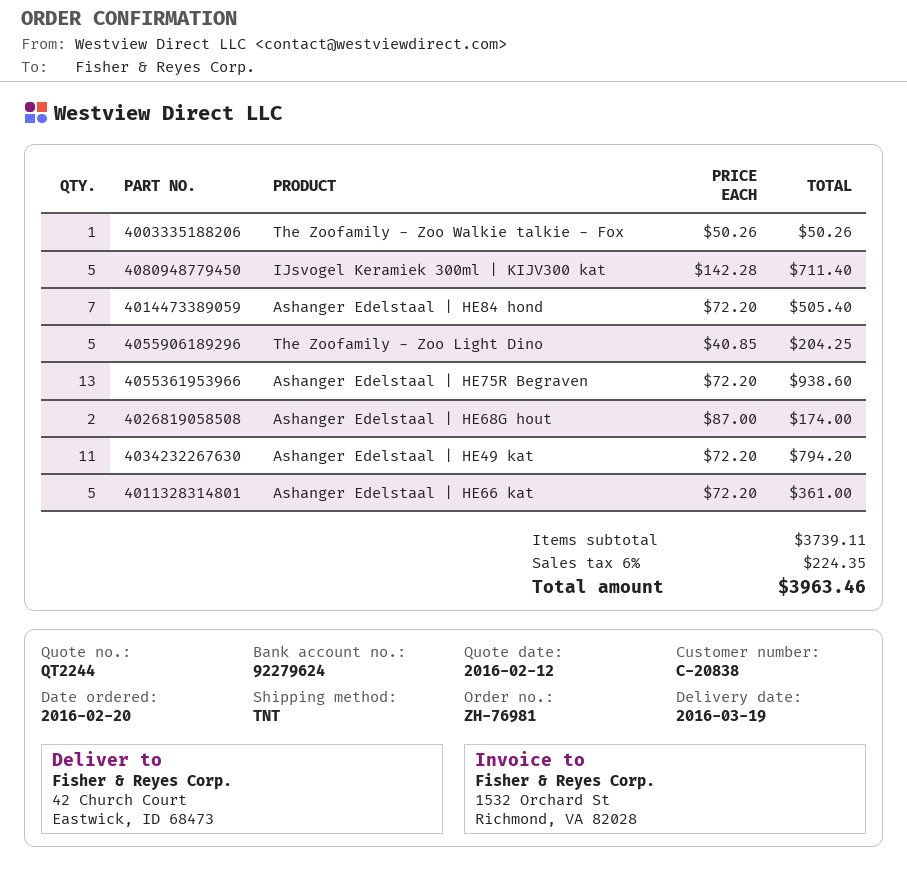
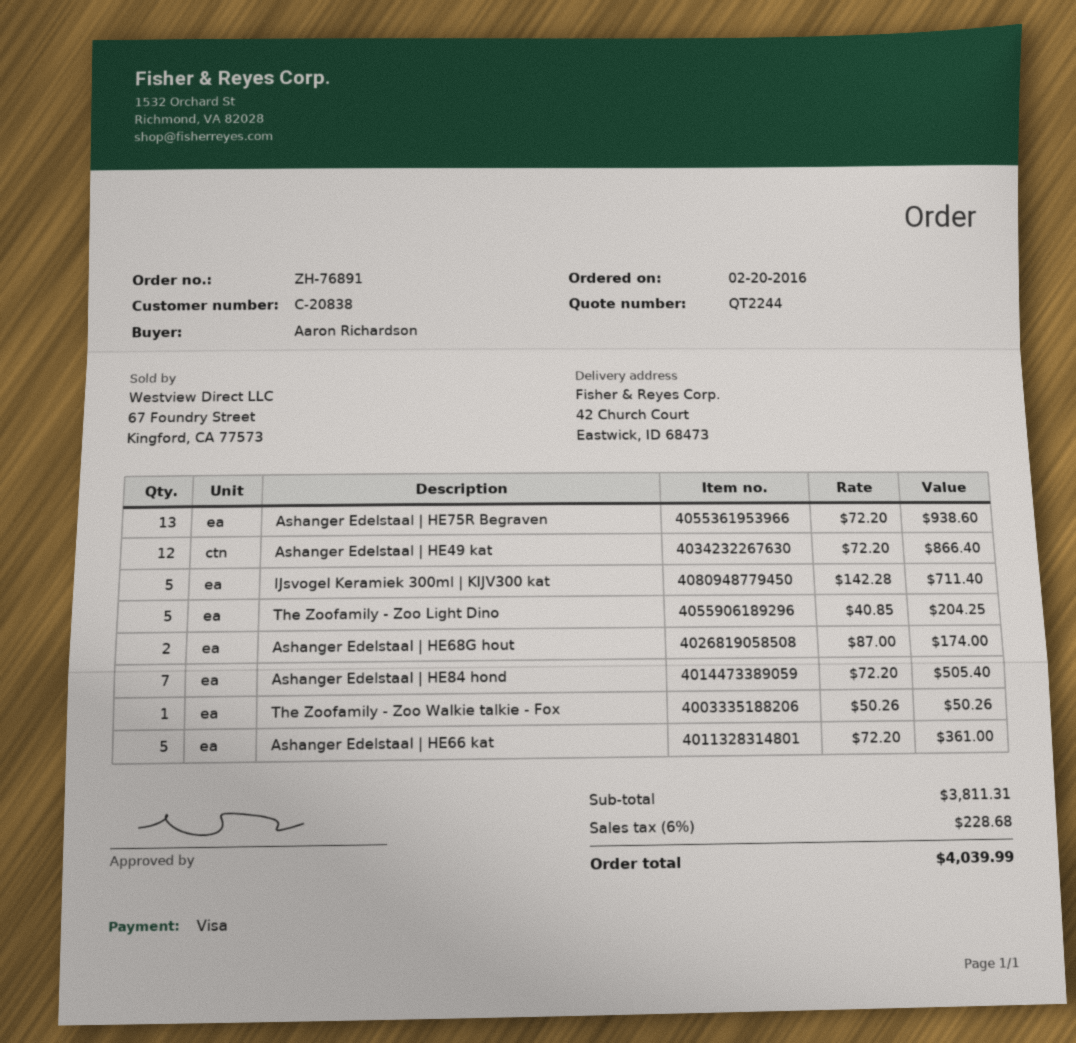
order number: ZH-76981 -> ZH-76891
Ashanger Edelstaal | HE49 kat: 11 x 72.20 = 794.20 -> 12 x 72.20 = 866.40
subtotal: 3739.11 -> 3811.31
tax: 6% = 224.35 -> 6% = 228.68
total: 3963.46 -> 4039.99

